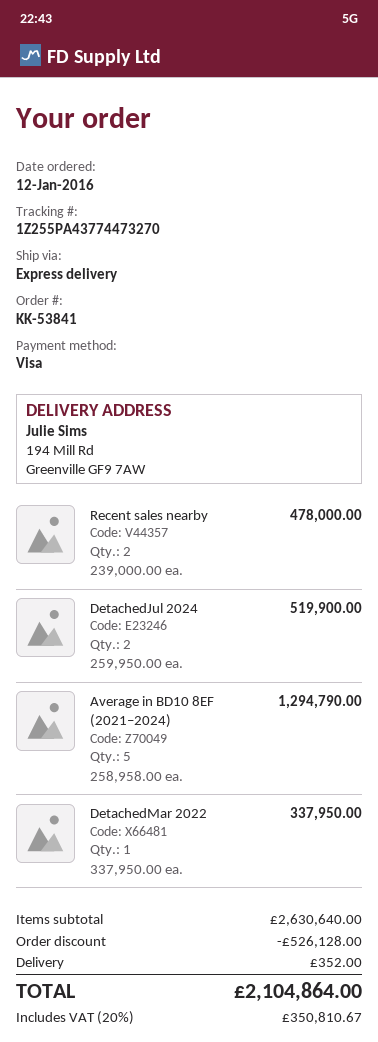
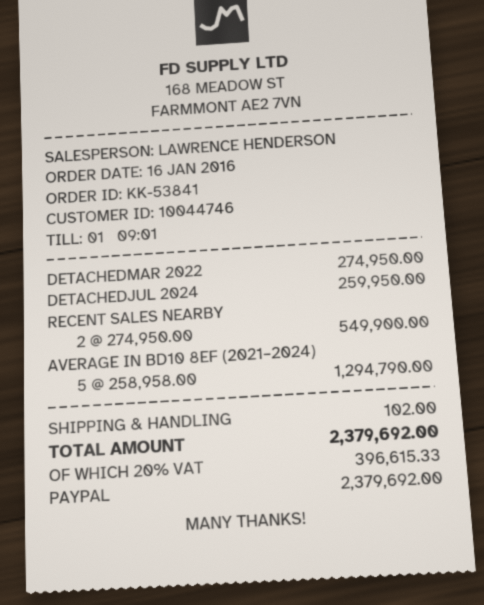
order date: 2016-01-12 -> 2016-01-16
payment method: Visa -> PayPal
Recent sales nearby: 2 x 239000.00 = 478000.00 -> 2 x 274950.00 = 549900.00
DetachedJul 2024: 2 x 259950.00 = 519900.00 -> 1 x 259950.00 = 259950.00
DetachedMar 2022: 1 x 337950.00 = 337950.00 -> 1 x 274950.00 = 274950.00
discount: 526128.00 -> none
shipping: 352.00 -> 102.00
tax: 20% = 350810.67 -> 20% = 396615.33
total: 2104864.00 -> 2379692.00

